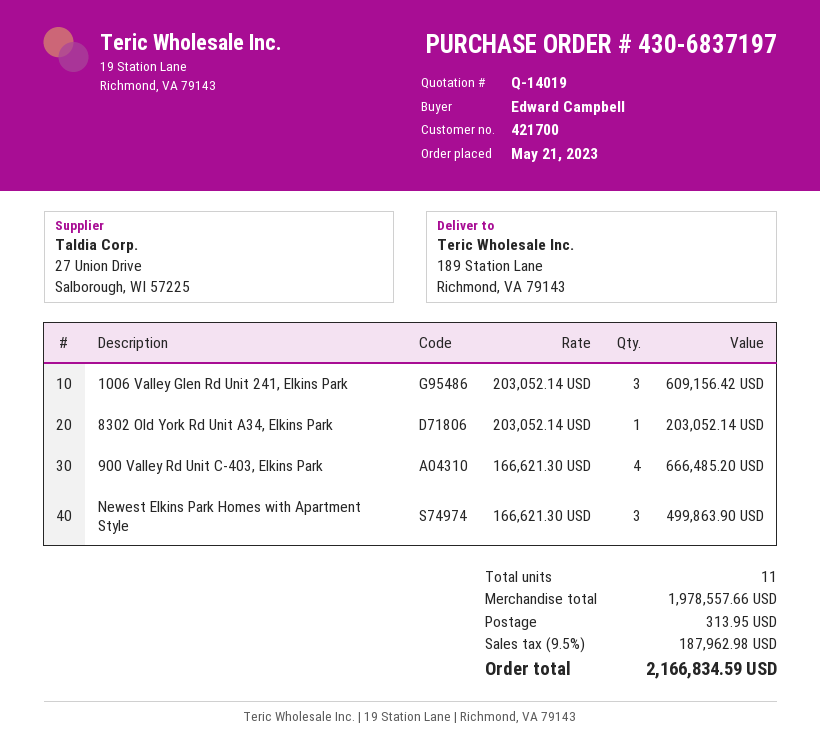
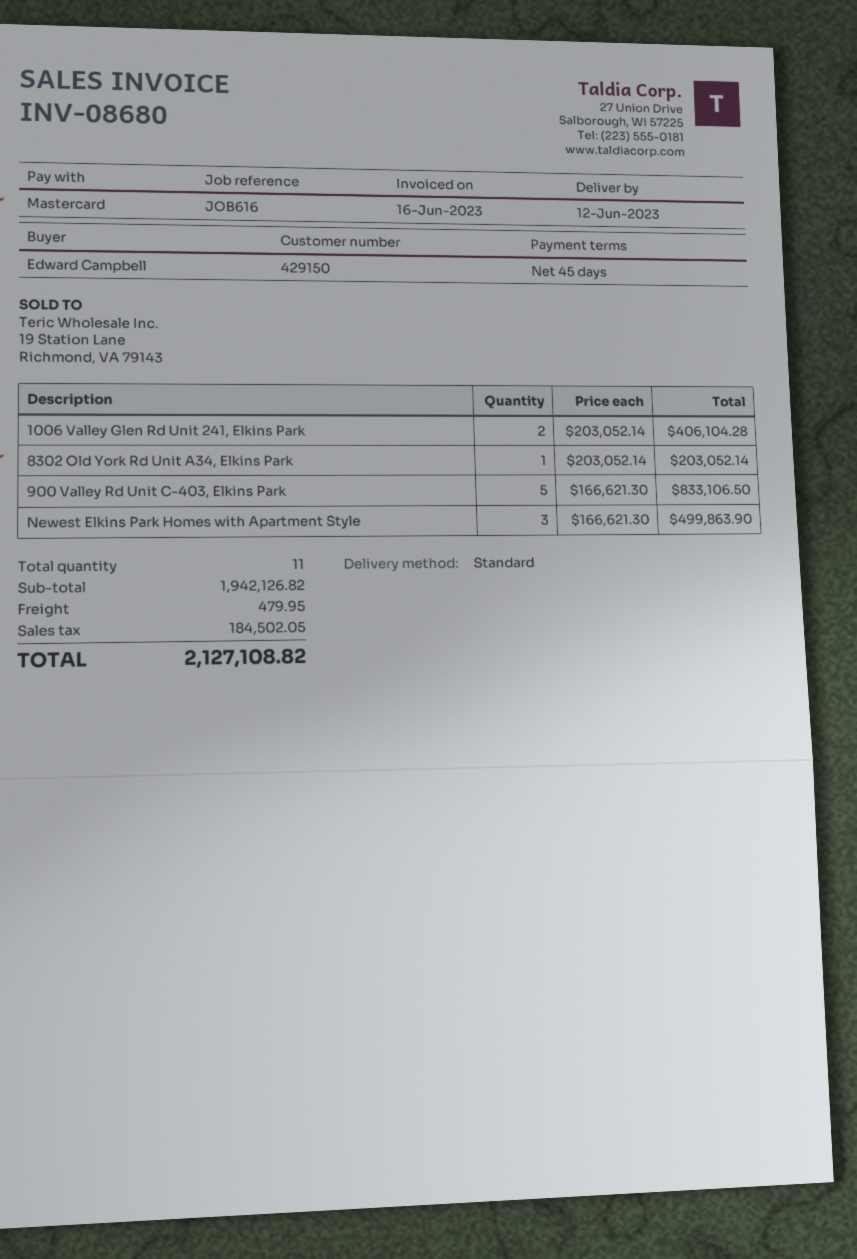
customer number: 421700 -> 429150
1006 Valley Glen Rd Unit 241, Elkins Park: 3 x 203052.14 = 609156.42 -> 2 x 203052.14 = 406104.28
900 Valley Rd Unit C-403, Elkins Park: 4 x 166621.30 = 666485.20 -> 5 x 166621.30 = 833106.50
subtotal: 1978557.66 -> 1942126.82
shipping: 313.95 -> 479.95
tax: 187962.98 -> 184502.05
total: 2166834.59 -> 2127108.82

